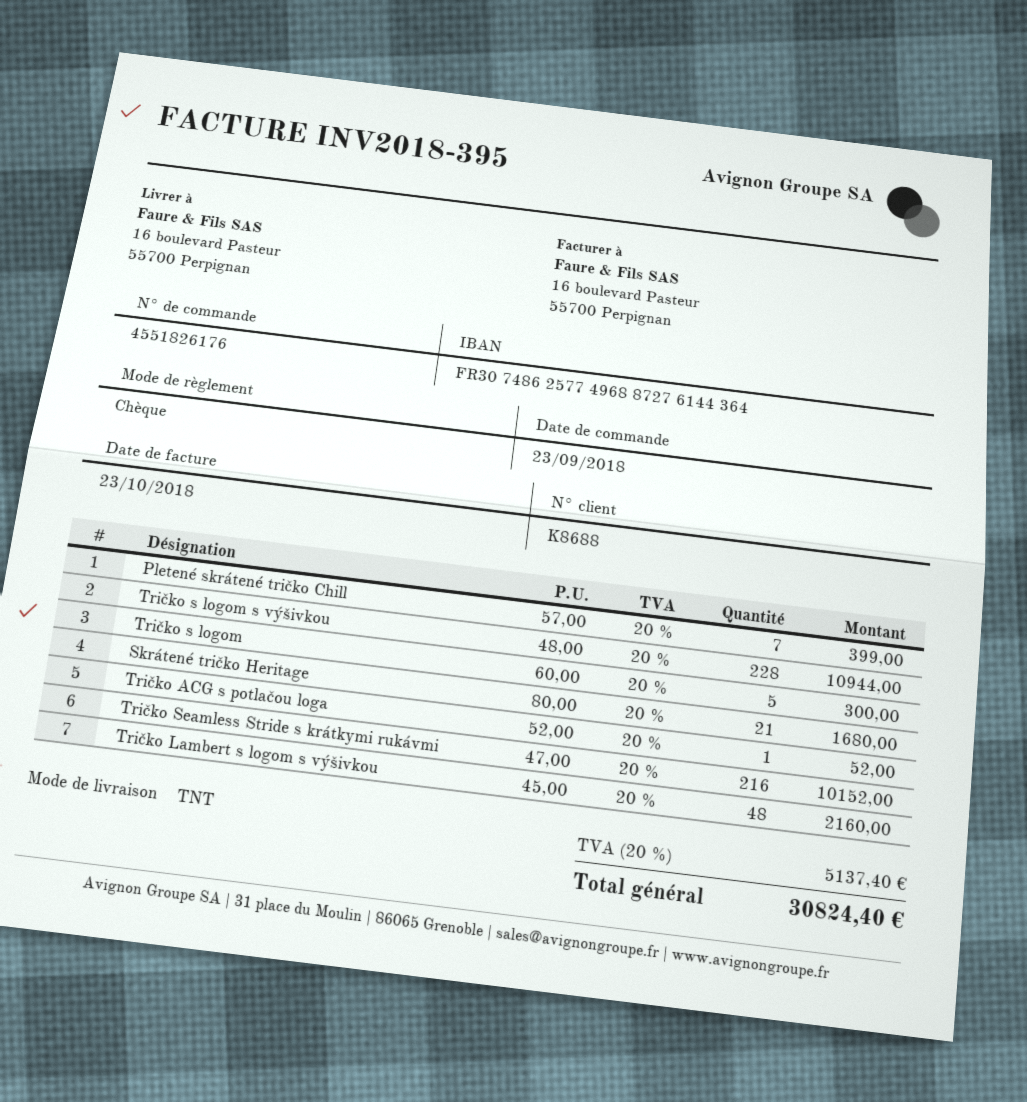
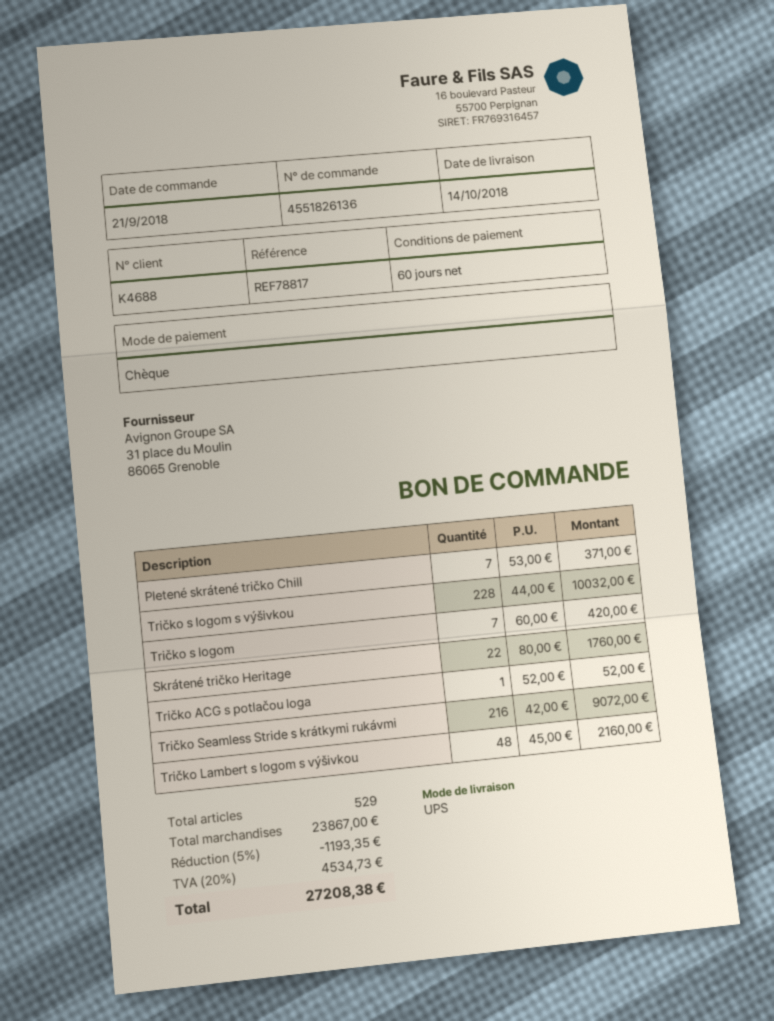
order number: 4551826176 -> 4551826136
order date: 2018-09-23 -> 2018-09-21
customer number: K8688 -> K4688
shipping method: TNT -> UPS
Pletené skrátené tričko Chill: 7 x 57.00 = 399.00 -> 7 x 53.00 = 371.00
Tričko s logom s výšivkou: 228 x 48.00 = 10944.00 -> 228 x 44.00 = 10032.00
Tričko s logom: 5 x 60.00 = 300.00 -> 7 x 60.00 = 420.00
Skrátené tričko Heritage: 21 x 80.00 = 1680.00 -> 22 x 80.00 = 1760.00
Tričko Seamless Stride s krátkymi rukávmi: 216 x 47.00 = 10152.00 -> 216 x 42.00 = 9072.00
discount: none -> 5% = 1193.35
tax: 20% = 5137.40 -> 20% = 4534.73
total: 30824.40 -> 27208.38

